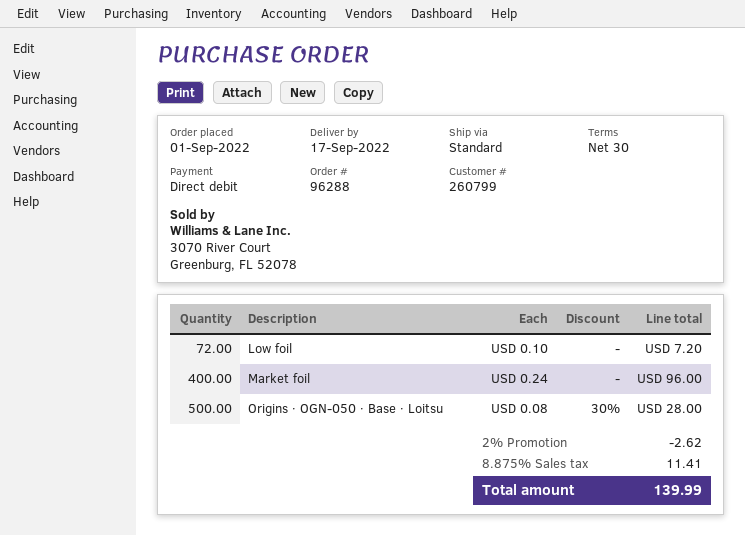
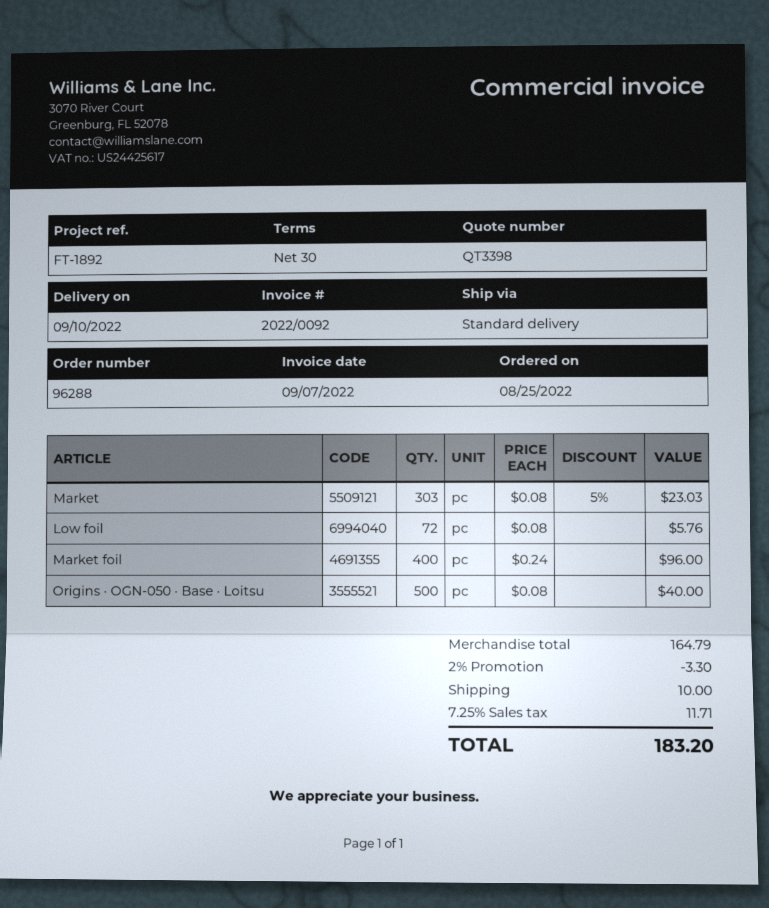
order date: 2022-09-01 -> 2022-08-25
delivery date: 2022-09-17 -> 2022-09-10
Low foil: 72 x 0.10 = 7.20 -> 72 x 0.08 = 5.76
Origins · OGN-050 · Base · Loitsu: 500 x 0.08 - 30% = 28.00 -> 500 x 0.08 = 40.00
Market: none -> 303 x 0.08 - 5% = 23.03
discount: 2% = 2.62 -> 2% = 3.30
shipping: none -> 10.00
tax: 8.875% = 11.41 -> 7.25% = 11.71
total: 139.99 -> 183.20

